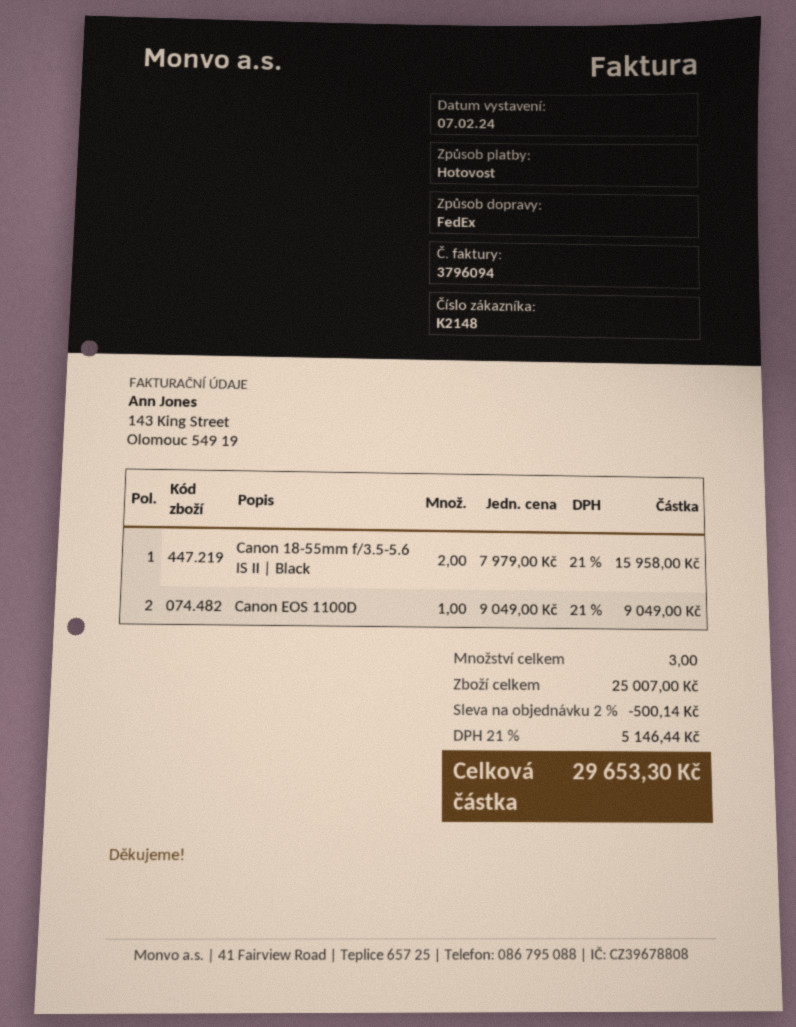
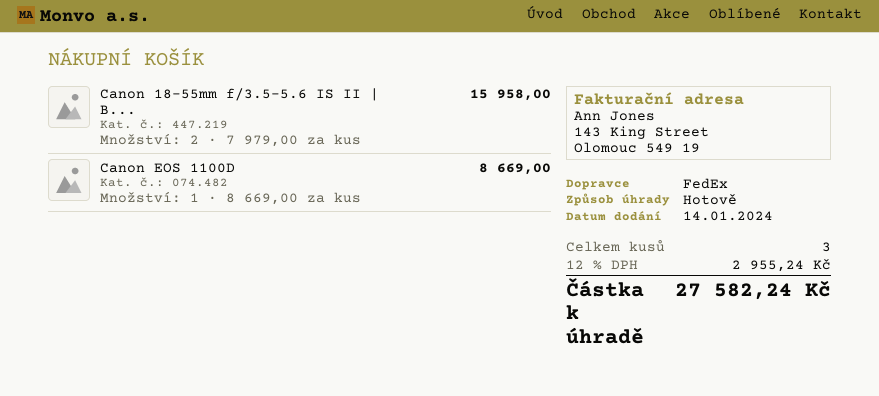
Canon EOS 1100D: 1 x 9049.00 = 9049.00 -> 1 x 8669.00 = 8669.00
discount: 2% = 500.14 -> none
tax: 21% = 5146.44 -> 12% = 2955.24
total: 29653.30 -> 27582.24

